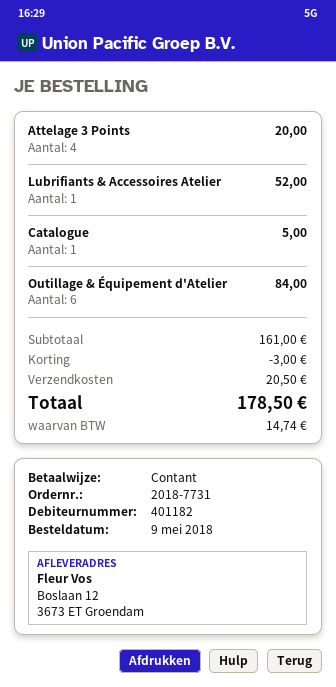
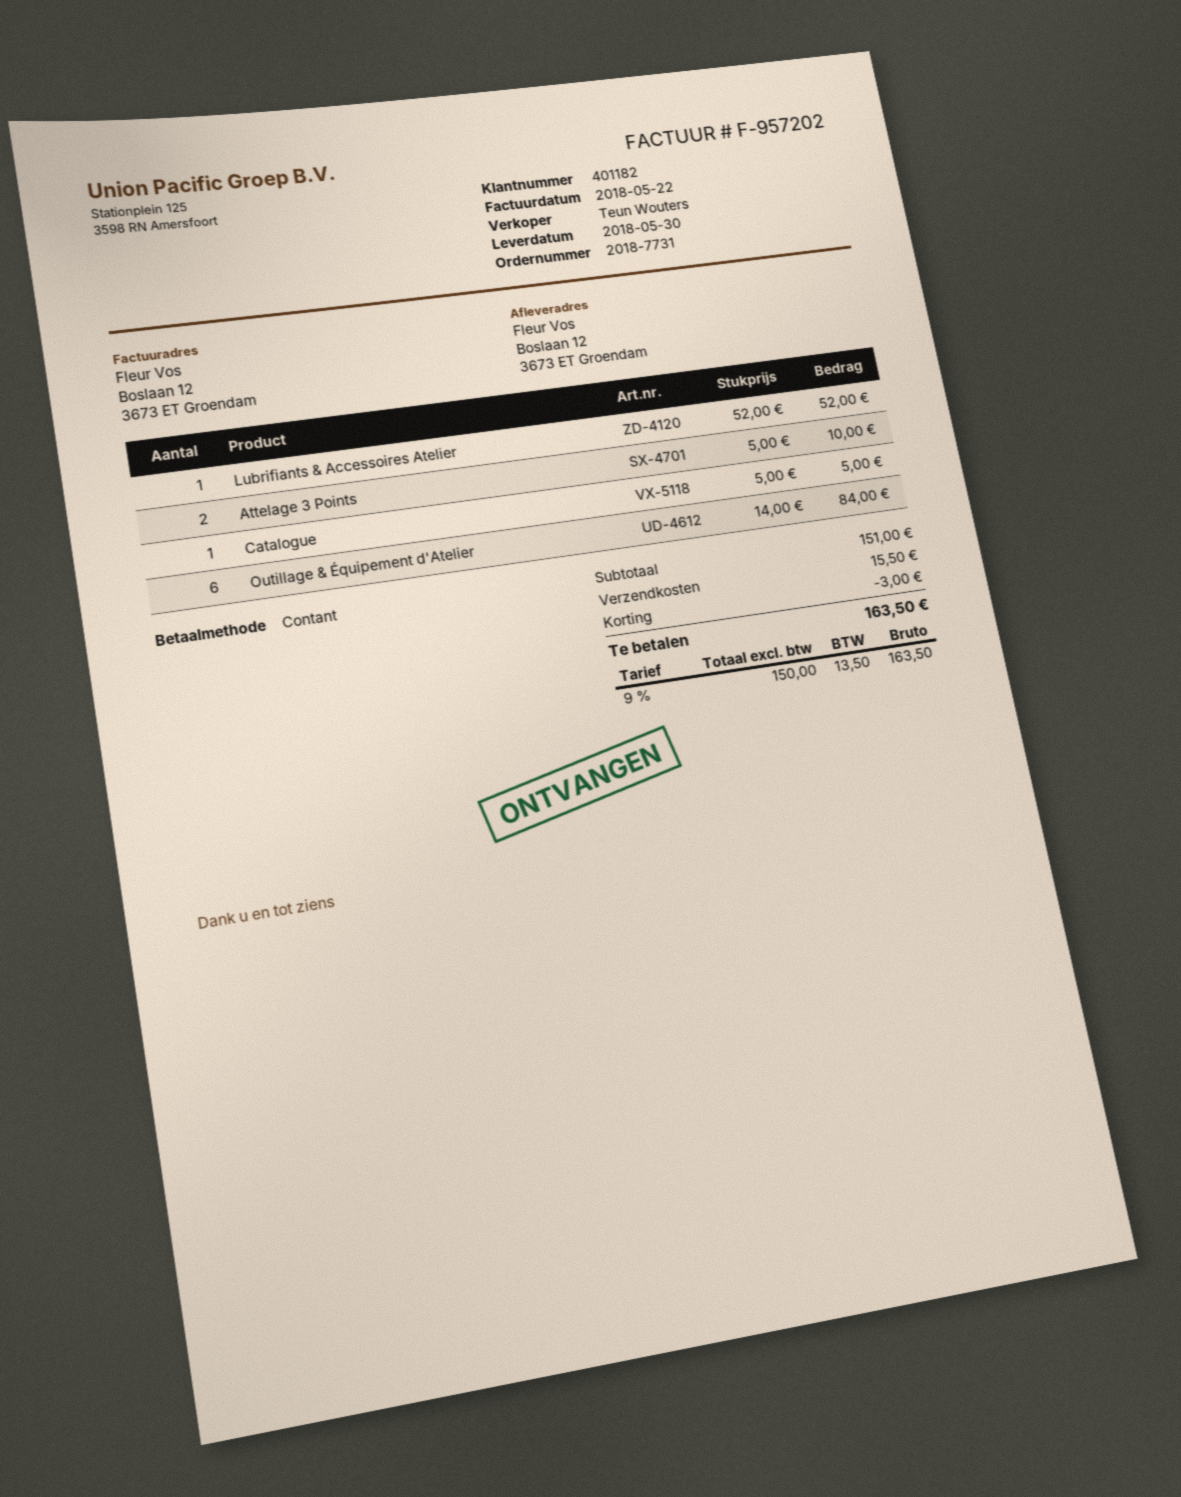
Attelage 3 Points: 4 for 20.00 -> 2 for 10.00
subtotal: 161.00 -> 151.00
shipping: 20.50 -> 15.50
tax: 14.74 -> 13.50
total: 178.50 -> 163.50

